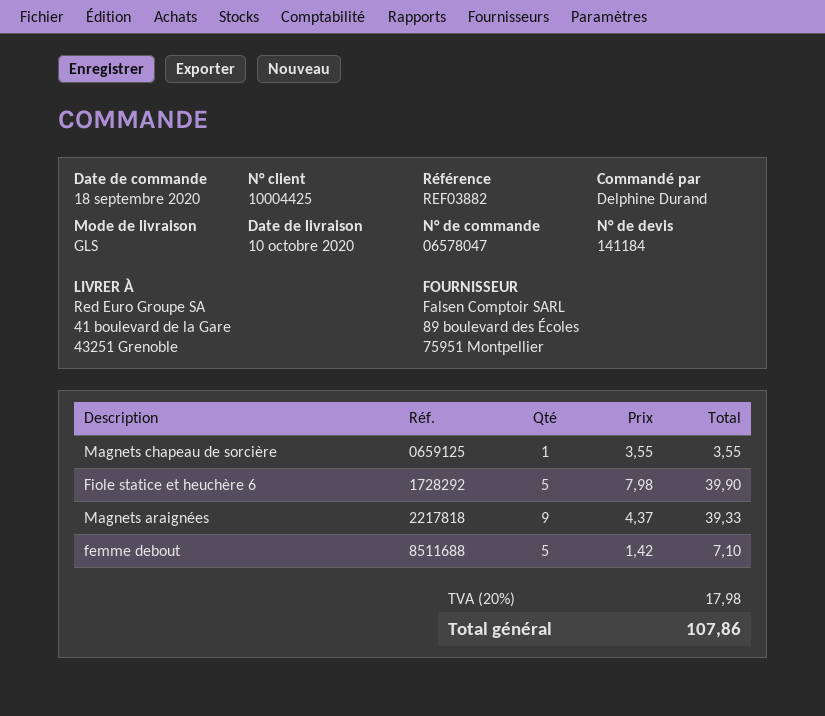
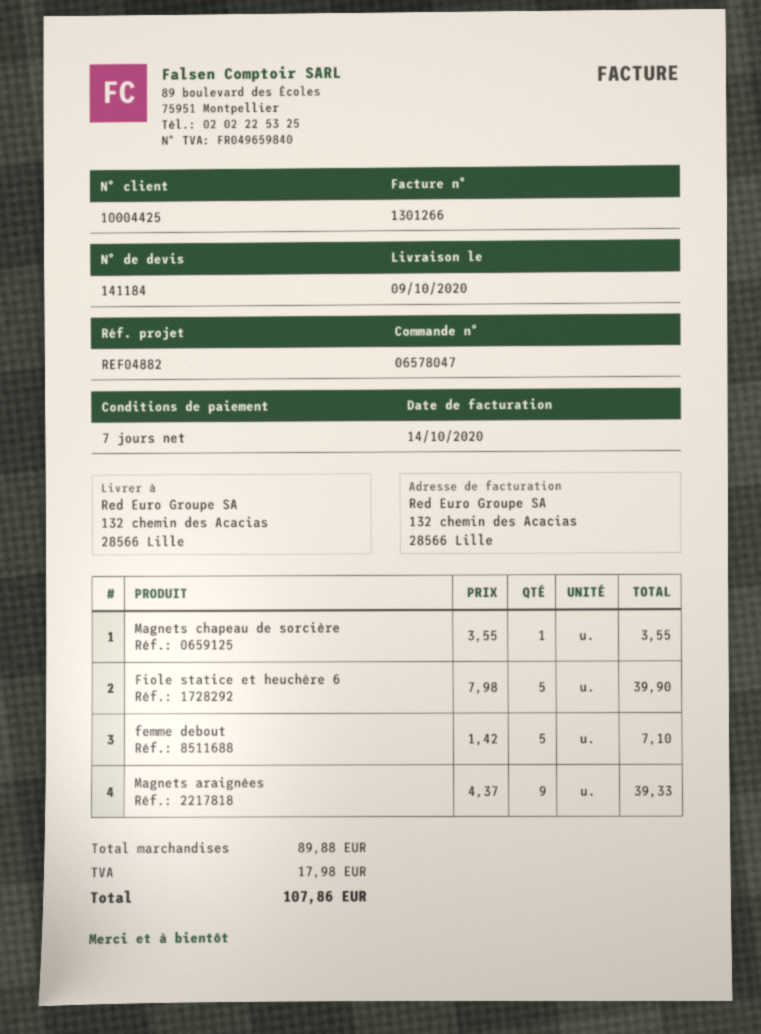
delivery date: 2020-10-10 -> 2020-10-09
reference: REF03882 -> REF04882
ship to: 41 boulevard de la Gare, 43251 Grenoble -> 132 chemin des Acacias, 28566 Lille

